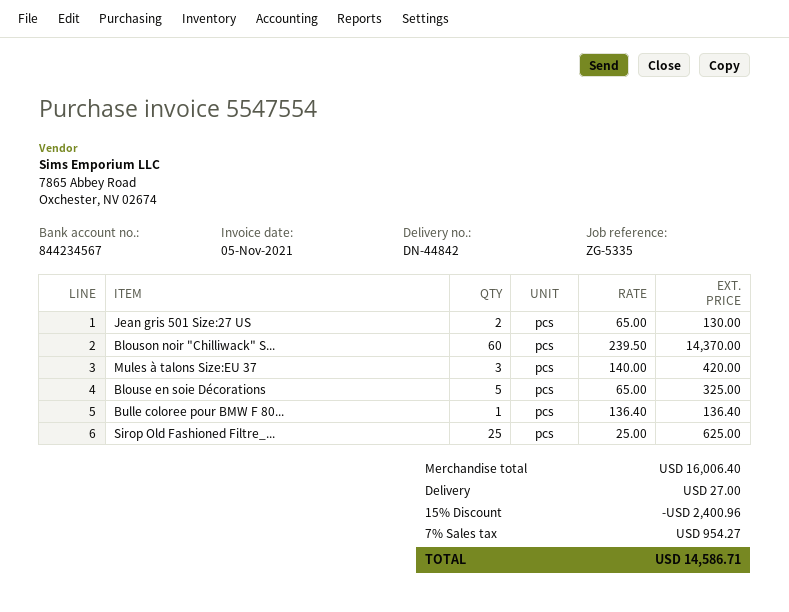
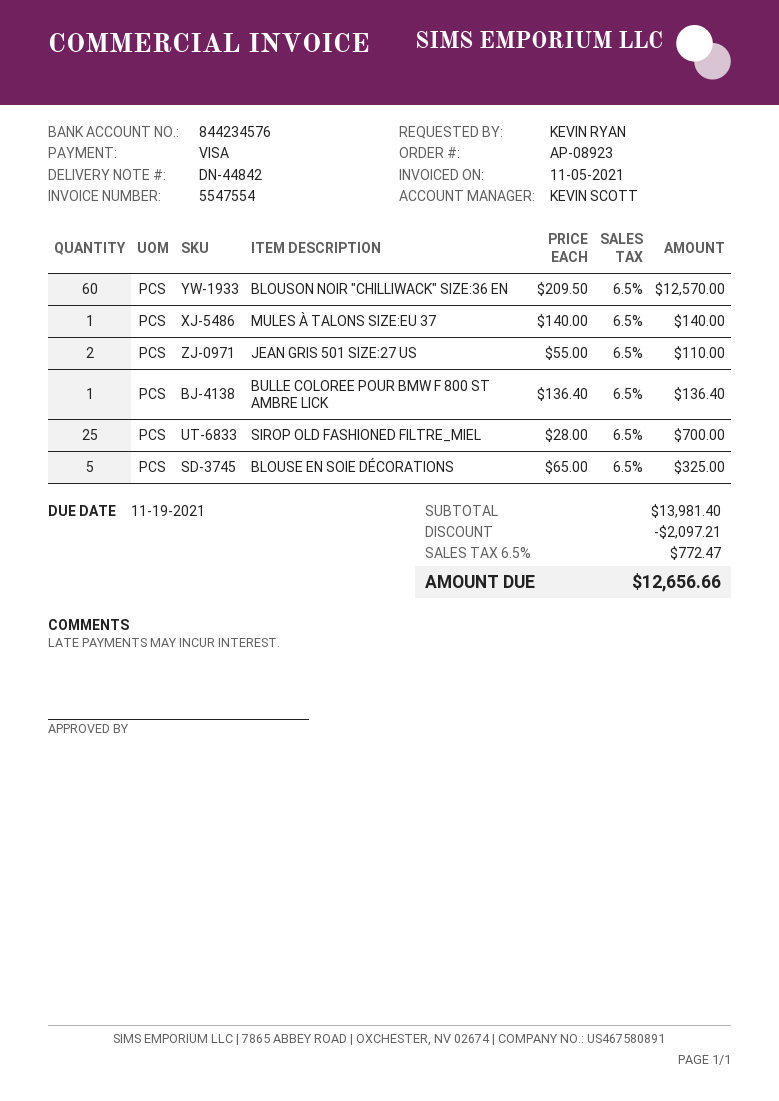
bank account: 844234567 -> 844234576
Jean gris 501 Size:27 US: 2 x 65.00 = 130.00 -> 2 x 55.00 = 110.00
Blouson noir "Chilliwack" S...: 60 x 239.50 = 14370.00 -> 60 x 209.50 = 12570.00
Mules à talons Size:EU 37: 3 x 140.00 = 420.00 -> 1 x 140.00 = 140.00
Sirop Old Fashioned Filtre_...: 25 x 25.00 = 625.00 -> 25 x 28.00 = 700.00
subtotal: 16006.40 -> 13981.40
discount: 2400.96 -> 2097.21
shipping: 27.00 -> none
tax: 7% = 954.27 -> 6.5% = 772.47
total: 14586.71 -> 12656.66

